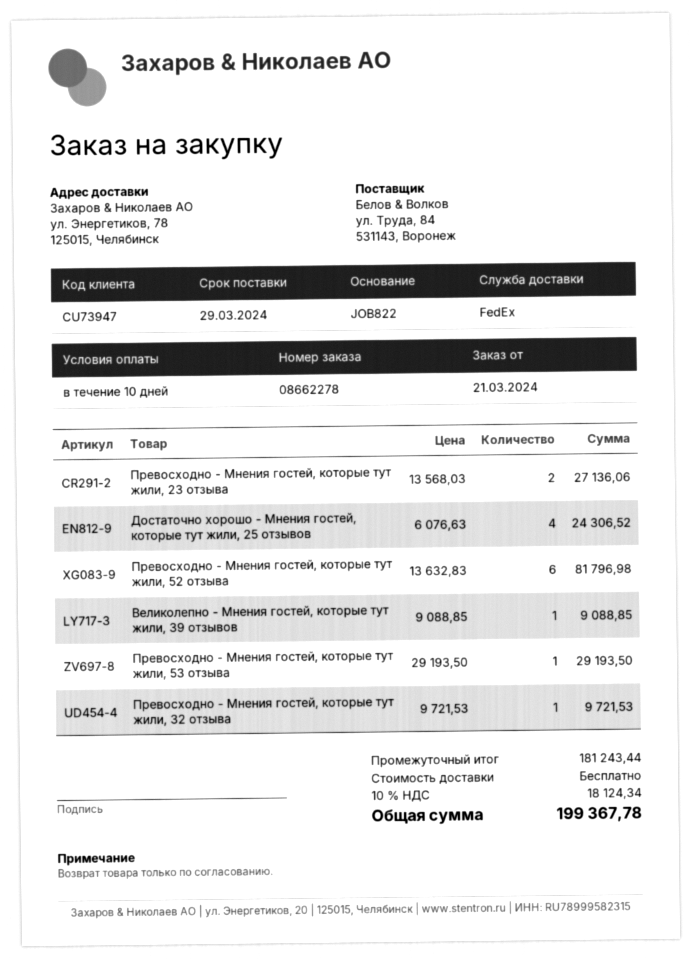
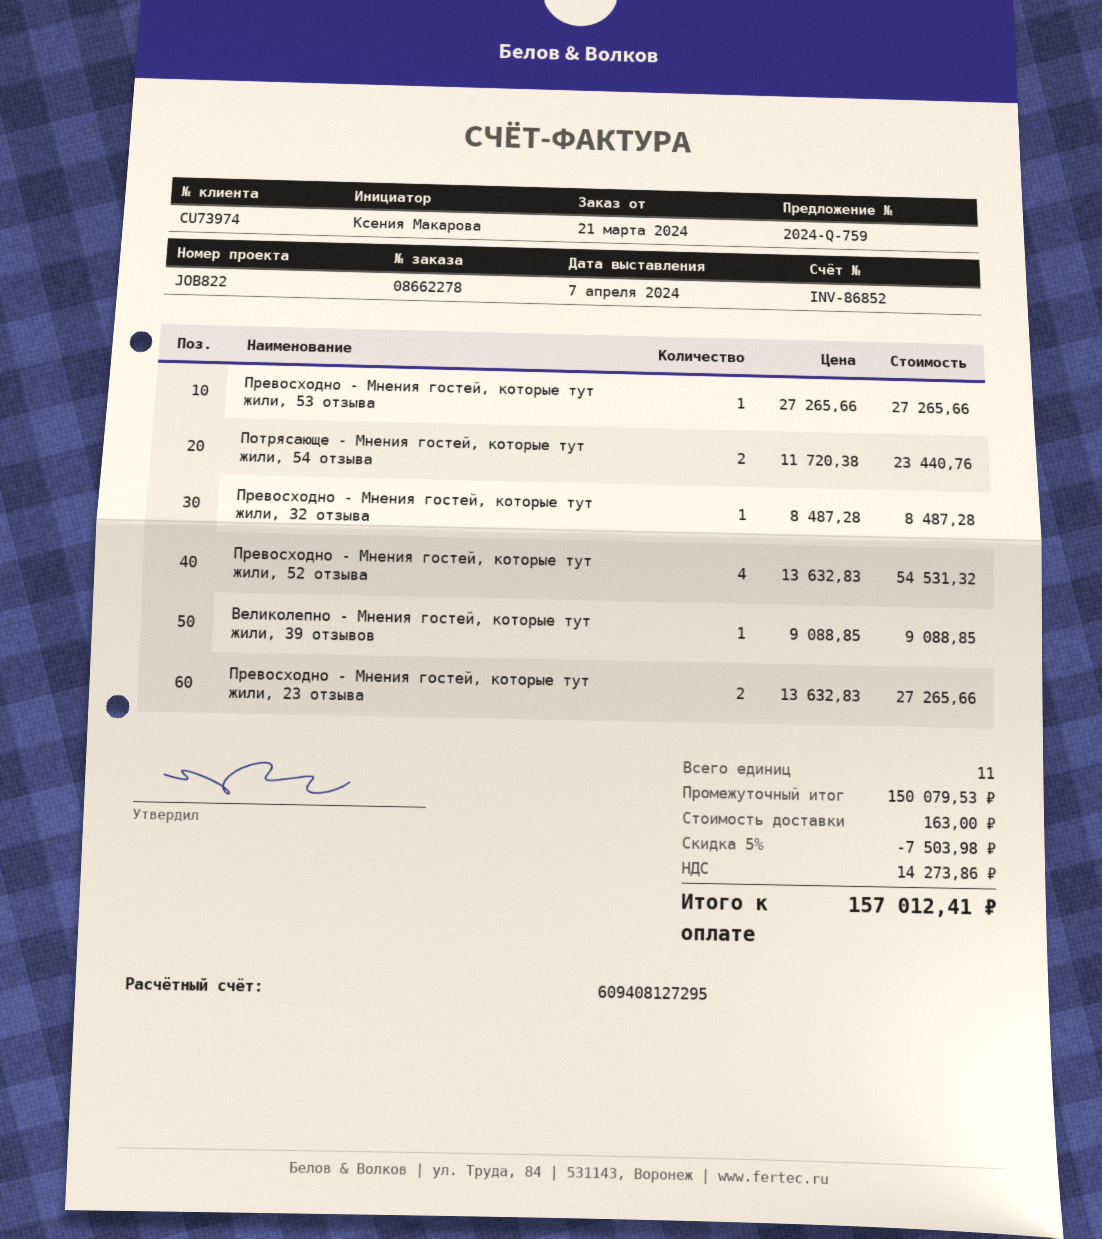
customer number: CU73947 -> CU73974
Превосходно - Мнения гостей, которые тут жили, 23 отзыва: 2 x 13568.03 = 27136.06 -> 2 x 13632.83 = 27265.66
Достаточно хорошо - Мнения гостей, которые тут жили, 25 отзывов: 4 x 6076.63 = 24306.52 -> none
Превосходно - Мнения гостей, которые тут жили, 52 отзыва: 6 x 13632.83 = 81796.98 -> 4 x 13632.83 = 54531.32
Превосходно - Мнения гостей, которые тут жили, 53 отзыва: 1 x 29193.50 = 29193.50 -> 1 x 27265.66 = 27265.66
Превосходно - Мнения гостей, которые тут жили, 32 отзыва: 1 x 9721.53 = 9721.53 -> 1 x 8487.28 = 8487.28
Потрясающе - Мнения гостей, которые тут жили, 54 отзыва: none -> 2 x 11720.38 = 23440.76
subtotal: 181243.44 -> 150079.53
discount: none -> 5% = 7503.98
shipping: 0.00 -> 163.00
tax: 18124.34 -> 14273.86
total: 199367.78 -> 157012.41

